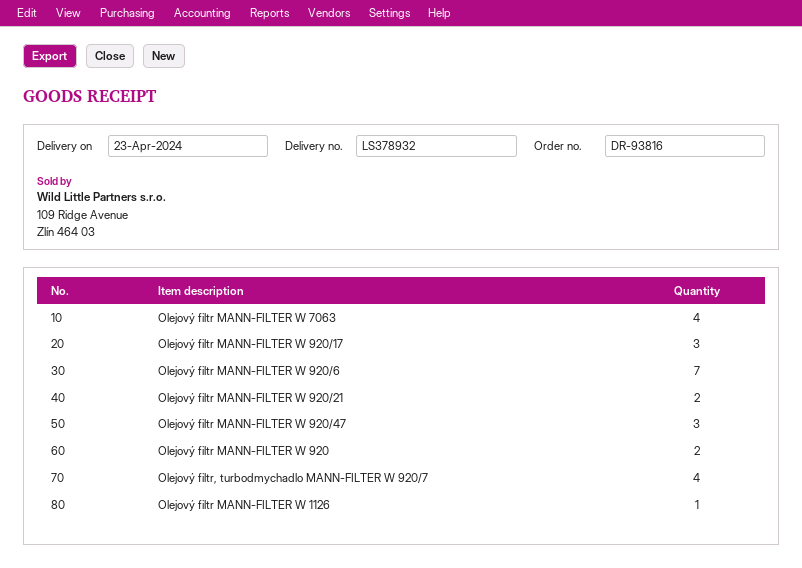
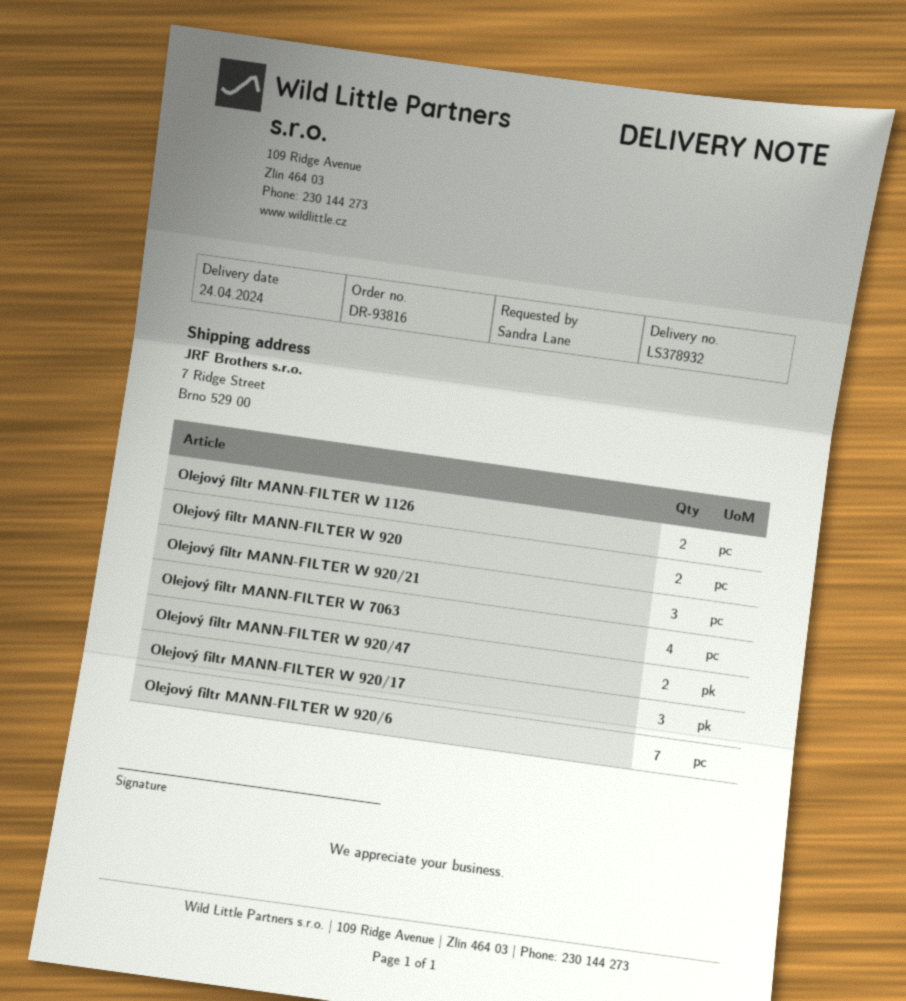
delivery date: 2024-04-23 -> 2024-04-24
Olejový filtr MANN-FILTER W 920/21: 2 -> 3
Olejový filtr MANN-FILTER W 920/47: 3 -> 2
Olejový filtr, turbodmychadlo MANN-FILTER W 920/7: 4 -> none
Olejový filtr MANN-FILTER W 1126: 1 -> 2

